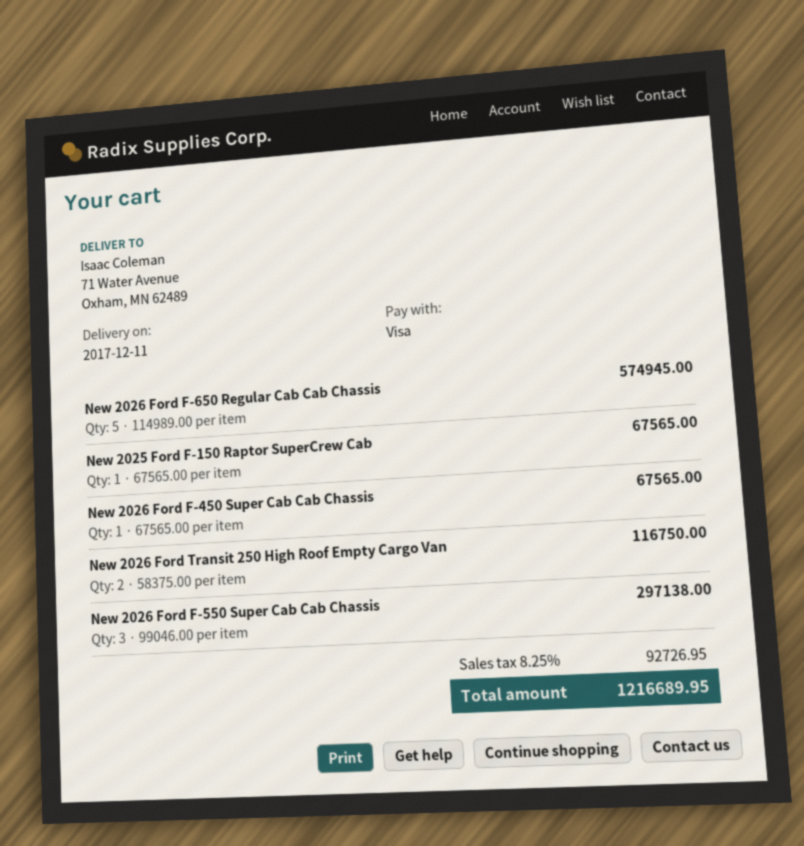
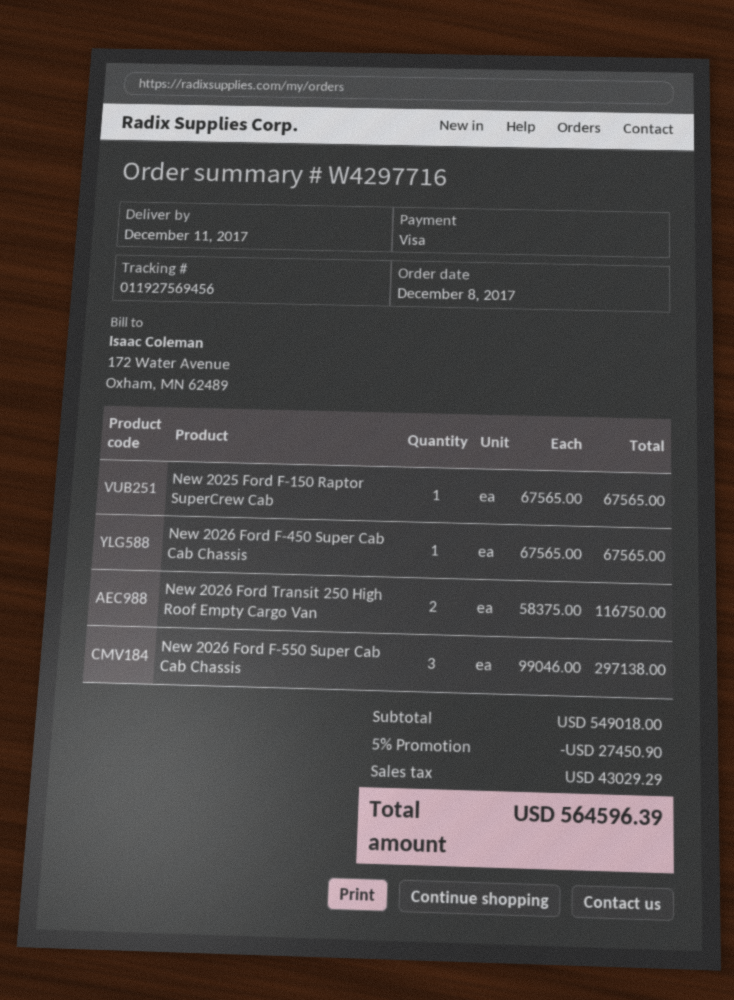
New 2026 Ford F-650 Regular Cab Cab Chassis: 5 x 114989.00 = 574945.00 -> none
discount: none -> 5% = 27450.90
tax: 92726.95 -> 43029.29
total: 1216689.95 -> 564596.39

